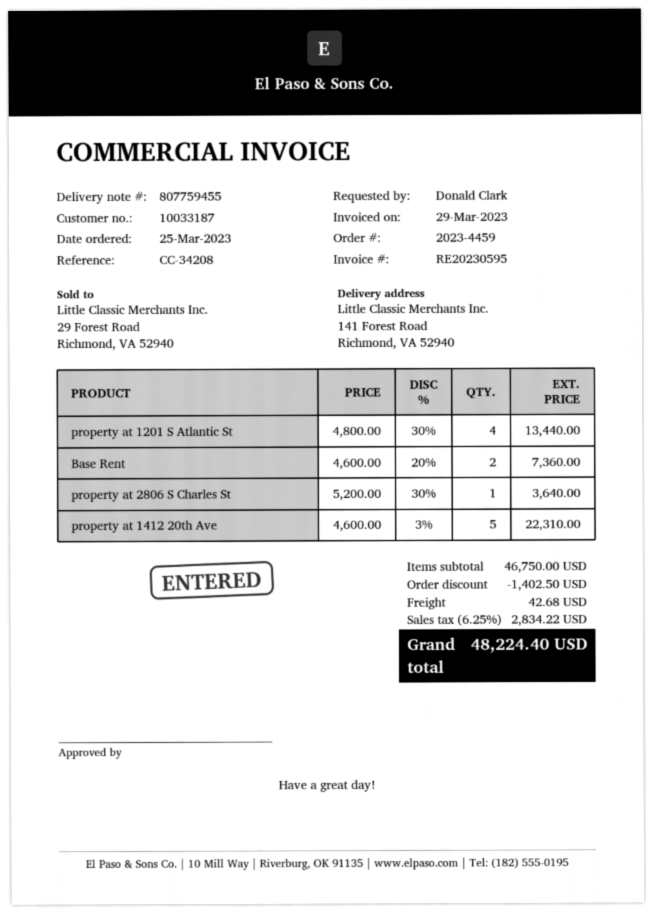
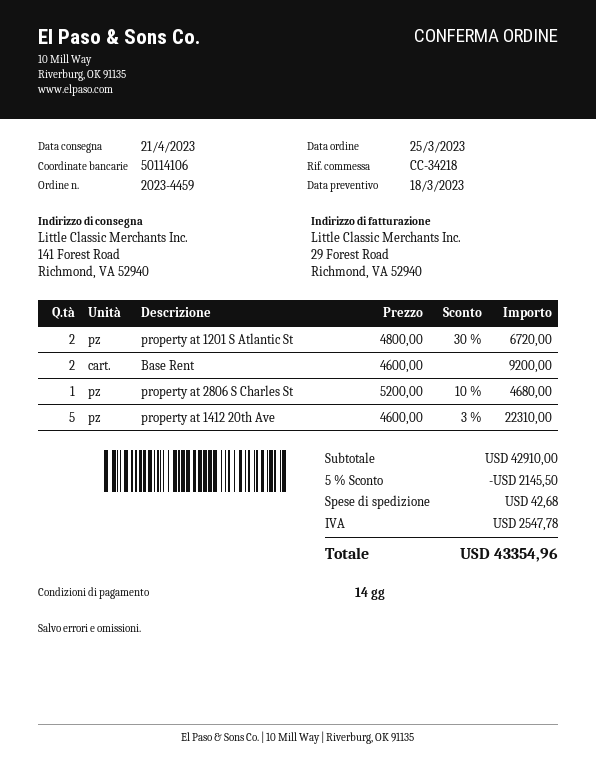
reference: CC-34208 -> CC-34218
property at 1201 S Atlantic St: 4 x 4800.00 - 30% = 13440.00 -> 2 x 4800.00 - 30% = 6720.00
Base Rent: 2 x 4600.00 - 20% = 7360.00 -> 2 x 4600.00 = 9200.00
property at 2806 S Charles St: 1 x 5200.00 - 30% = 3640.00 -> 1 x 5200.00 - 10% = 4680.00
subtotal: 46750.00 -> 42910.00
discount: 1402.50 -> 2145.50
tax: 2834.22 -> 2547.78
total: 48224.40 -> 43354.96

